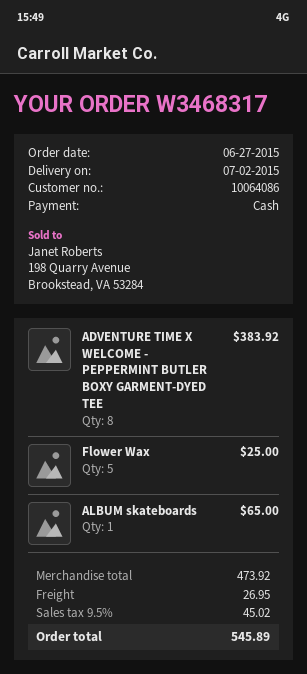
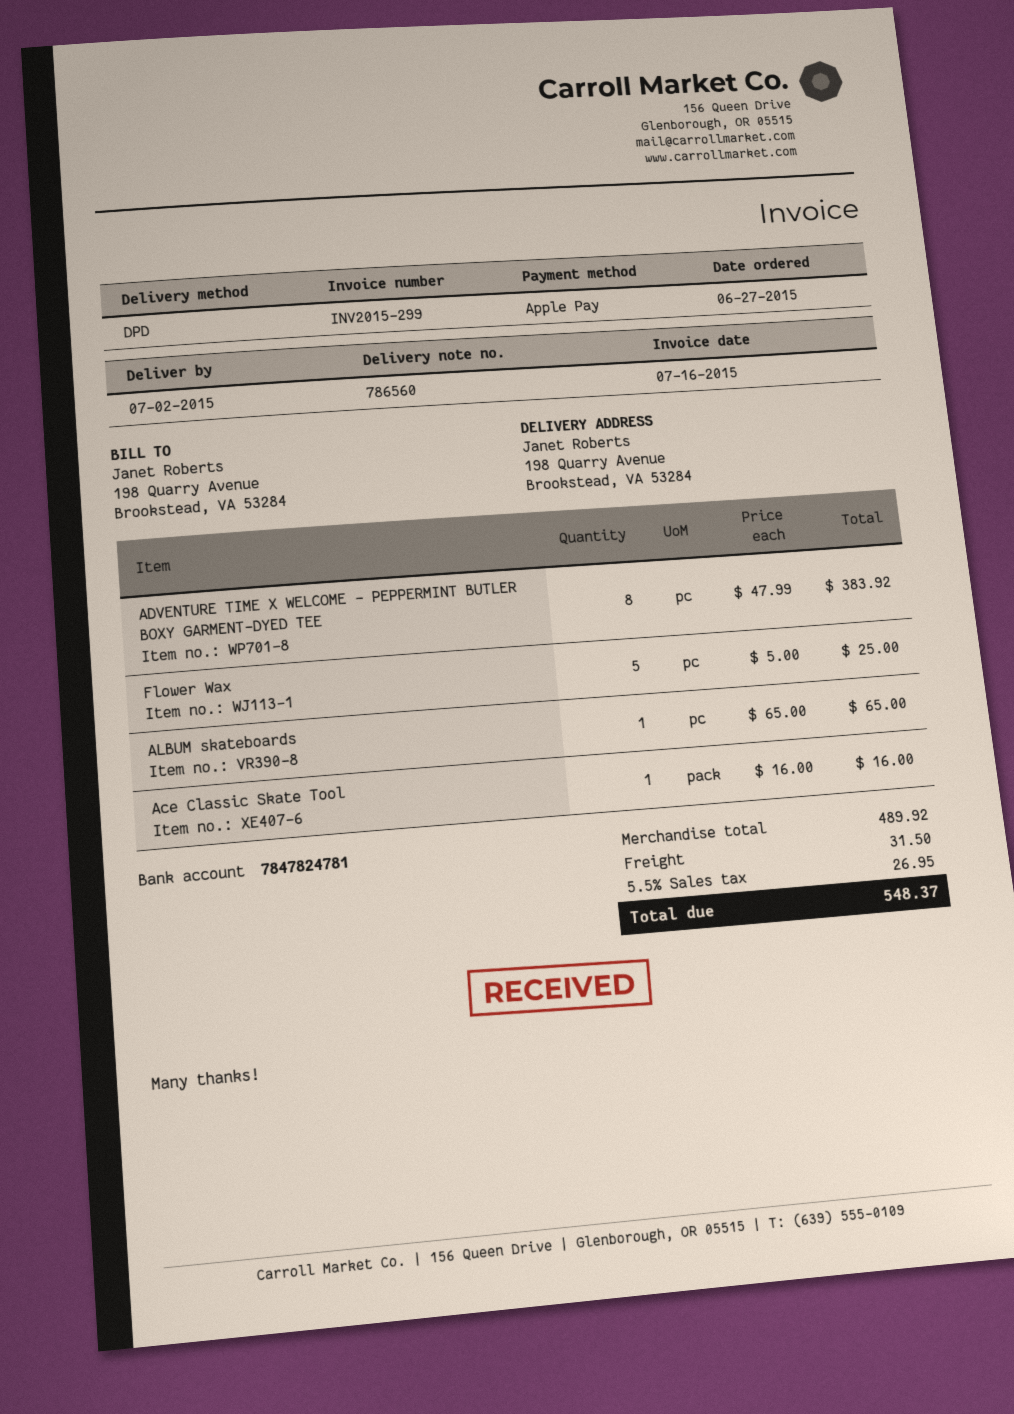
payment method: cash -> Apple Pay
Ace Classic Skate Tool: none -> 1 for 16.00
subtotal: 473.92 -> 489.92
shipping: 26.95 -> 31.50
tax: 9.5% = 45.02 -> 5.5% = 26.95
total: 545.89 -> 548.37

